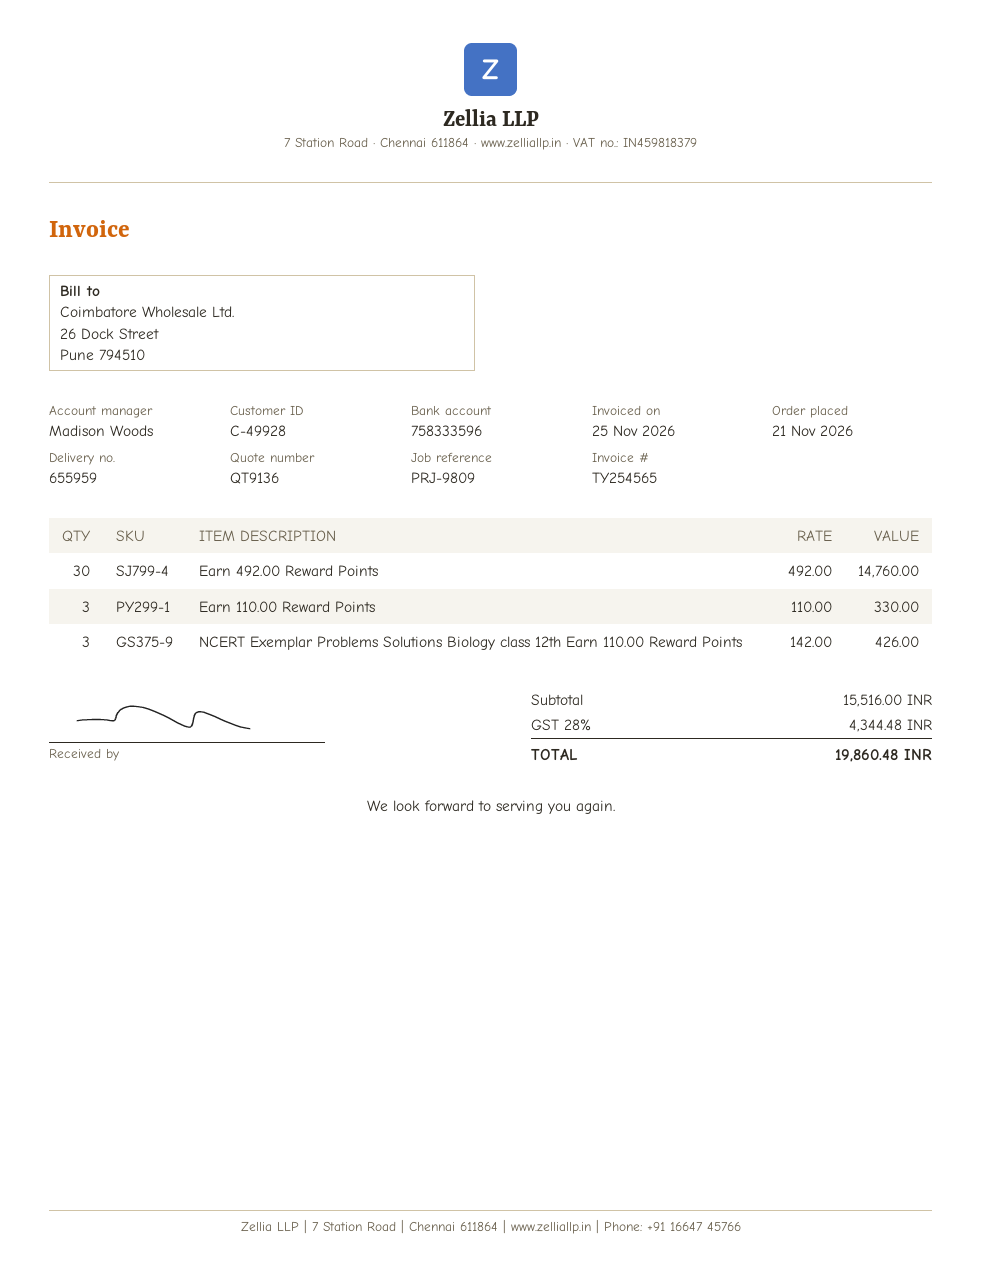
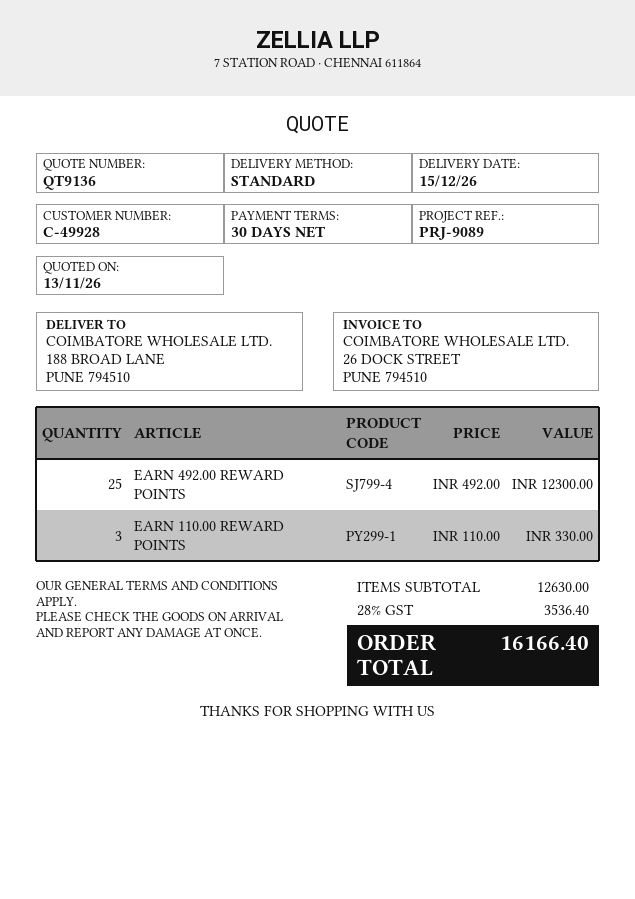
reference: PRJ-9809 -> PRJ-9089
Earn 492.00 Reward Points: 30 x 492.00 = 14760.00 -> 25 x 492.00 = 12300.00
NCERT Exemplar Problems Solutions Biology class 12th Earn 110.00 Reward Points: 3 x 142.00 = 426.00 -> none
subtotal: 15516.00 -> 12630.00
tax: 28% = 4344.48 -> 28% = 3536.40
total: 19860.48 -> 16166.40

